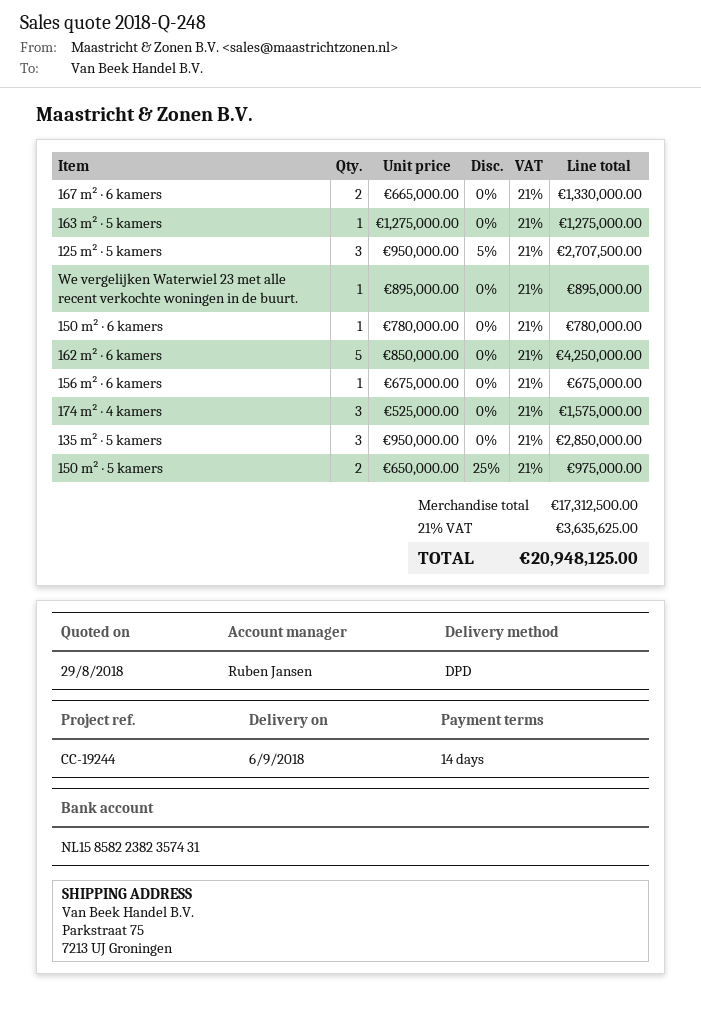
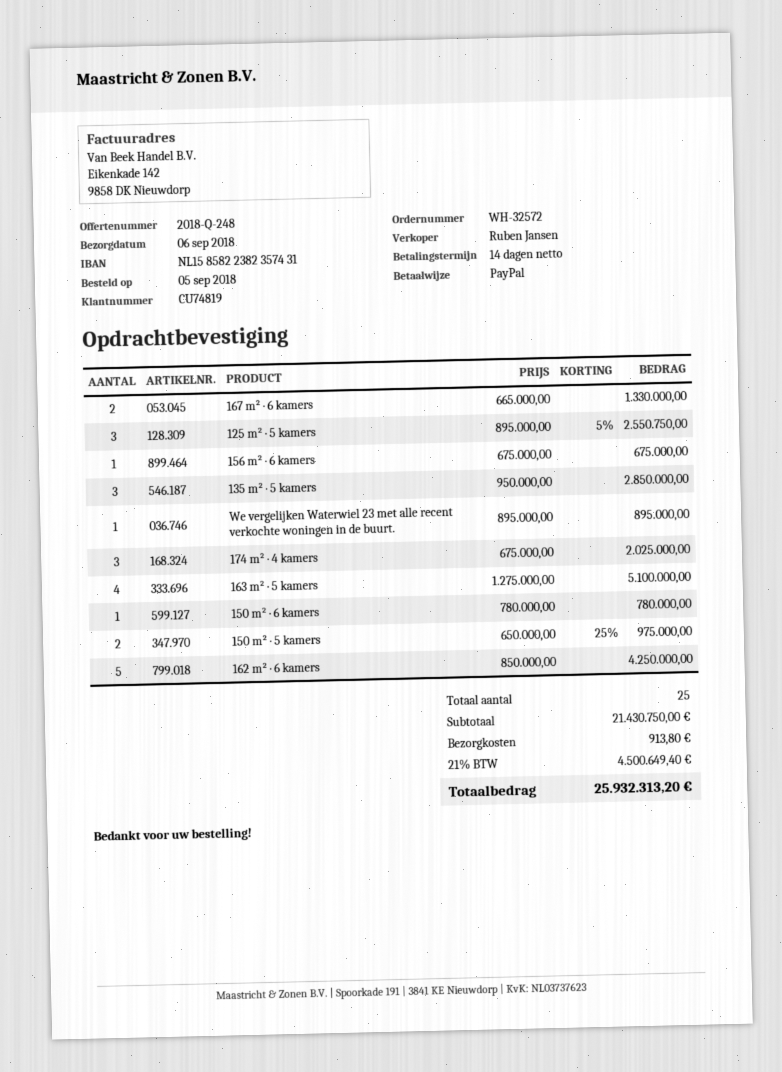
163 m² · 5 kamers: 1 x 1275000.00 = 1275000.00 -> 4 x 1275000.00 = 5100000.00
125 m² · 5 kamers: 3 x 950000.00 - 5% = 2707500.00 -> 3 x 895000.00 - 5% = 2550750.00
174 m² · 4 kamers: 3 x 525000.00 = 1575000.00 -> 3 x 675000.00 = 2025000.00
subtotal: 17312500.00 -> 21430750.00
shipping: none -> 913.80
tax: 21% = 3635625.00 -> 21% = 4500649.40
total: 20948125.00 -> 25932313.20

